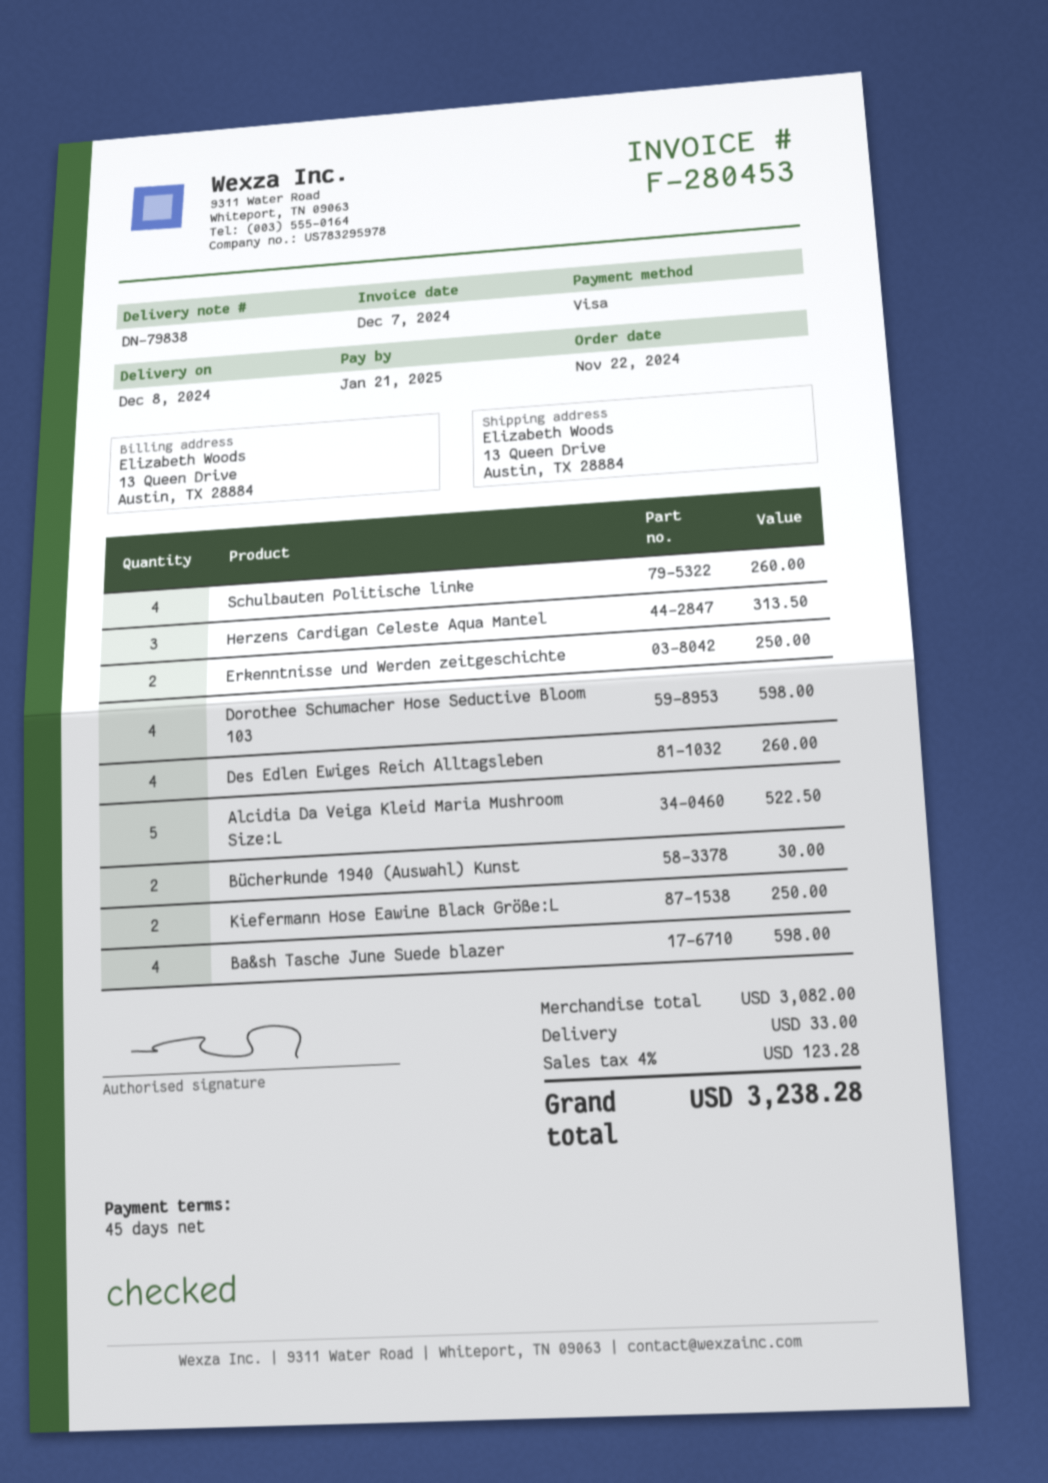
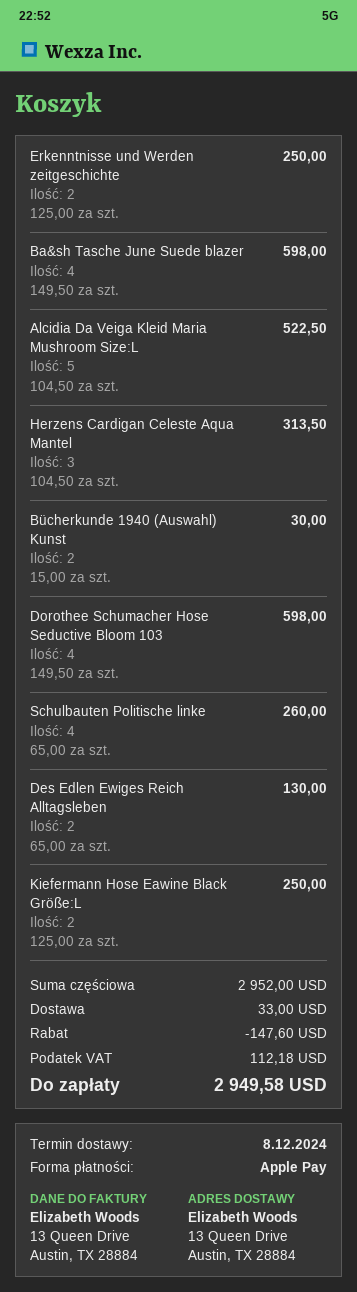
payment method: Visa -> Apple Pay
Des Edlen Ewiges Reich Alltagsleben: 4 for 260.00 -> 2 for 130.00
subtotal: 3082.00 -> 2952.00
discount: none -> 147.60
tax: 123.28 -> 112.18
total: 3238.28 -> 2949.58

